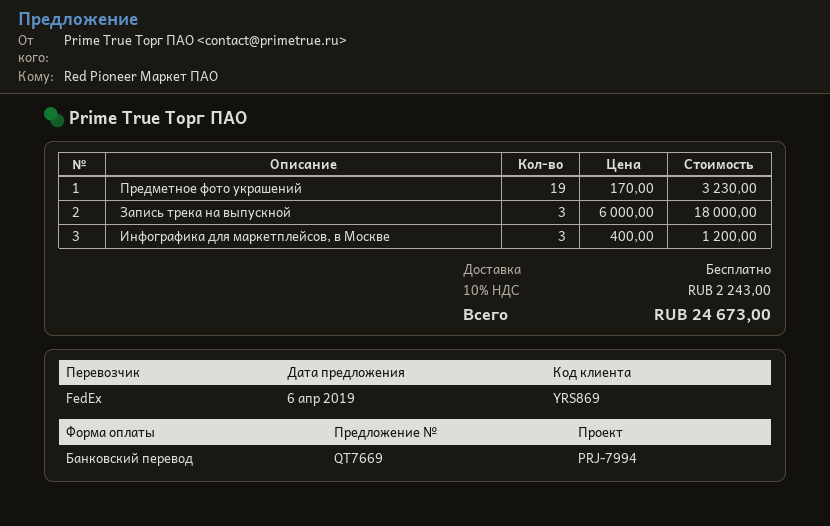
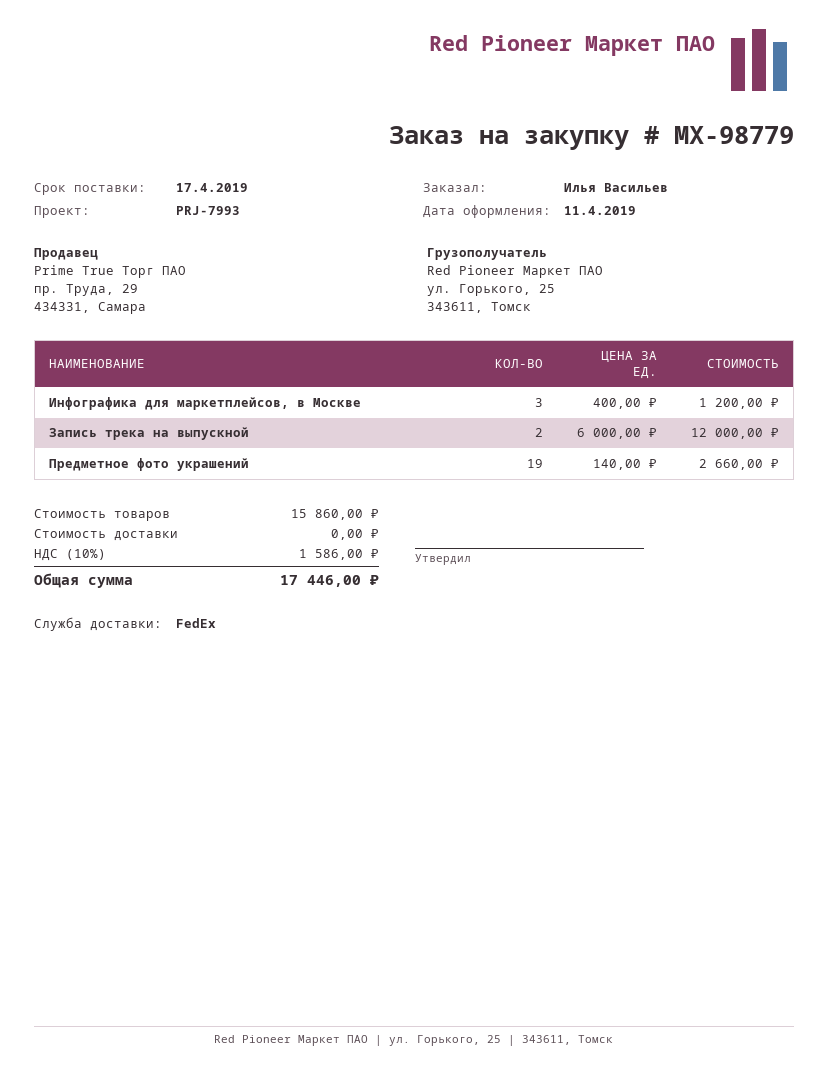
reference: PRJ-7994 -> PRJ-7993
Предметное фото украшений: 19 x 170.00 = 3230.00 -> 19 x 140.00 = 2660.00
Запись трека на выпускной: 3 x 6000.00 = 18000.00 -> 2 x 6000.00 = 12000.00
tax: 10% = 2243.00 -> 10% = 1586.00
total: 24673.00 -> 17446.00

